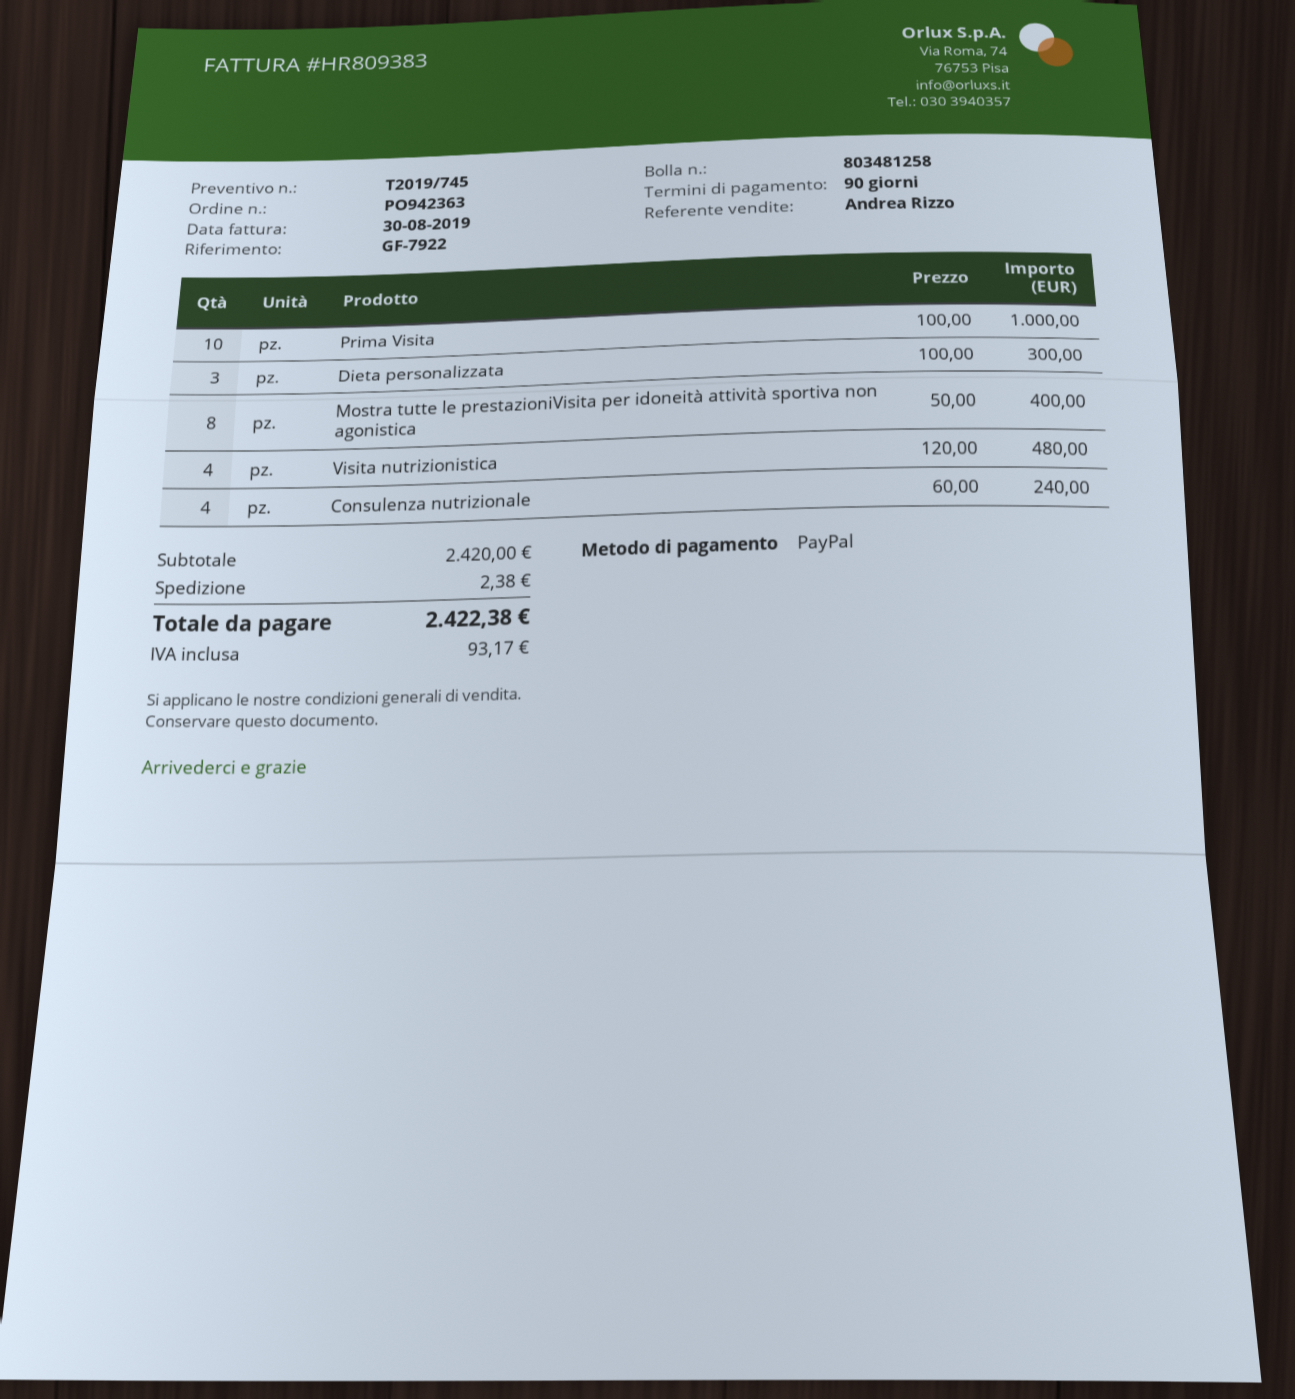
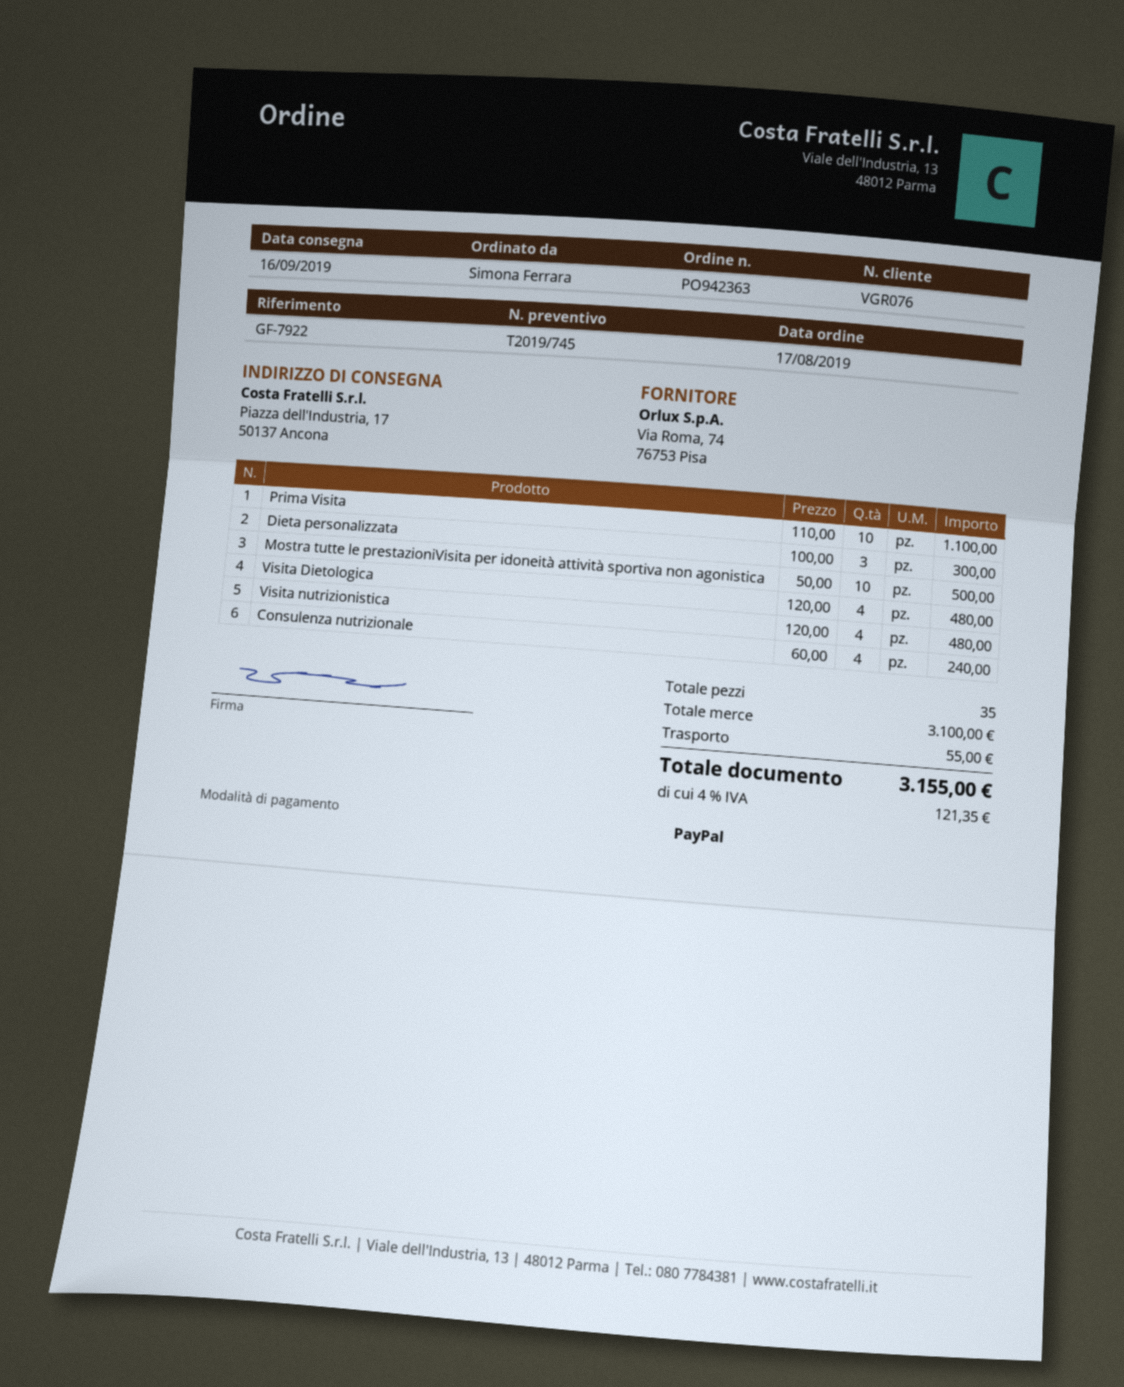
Prima Visita: 10 x 100.00 = 1000.00 -> 10 x 110.00 = 1100.00
Mostra tutte le prestazioniVisita per idoneità attività sportiva non agonistica: 8 x 50.00 = 400.00 -> 10 x 50.00 = 500.00
Visita Dietologica: none -> 4 x 120.00 = 480.00
subtotal: 2420.00 -> 3100.00
shipping: 2.38 -> 55.00
tax: 93.17 -> 121.35
total: 2422.38 -> 3155.00

